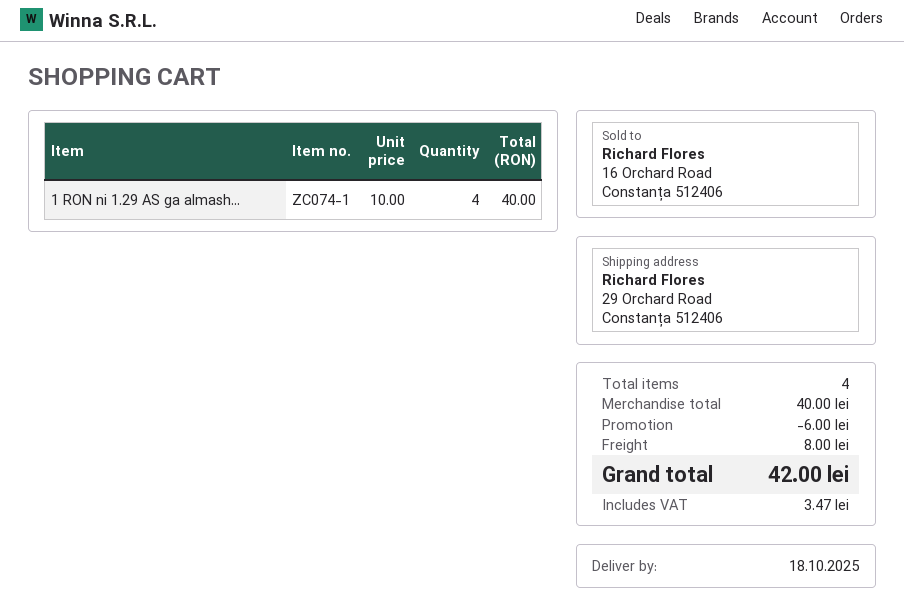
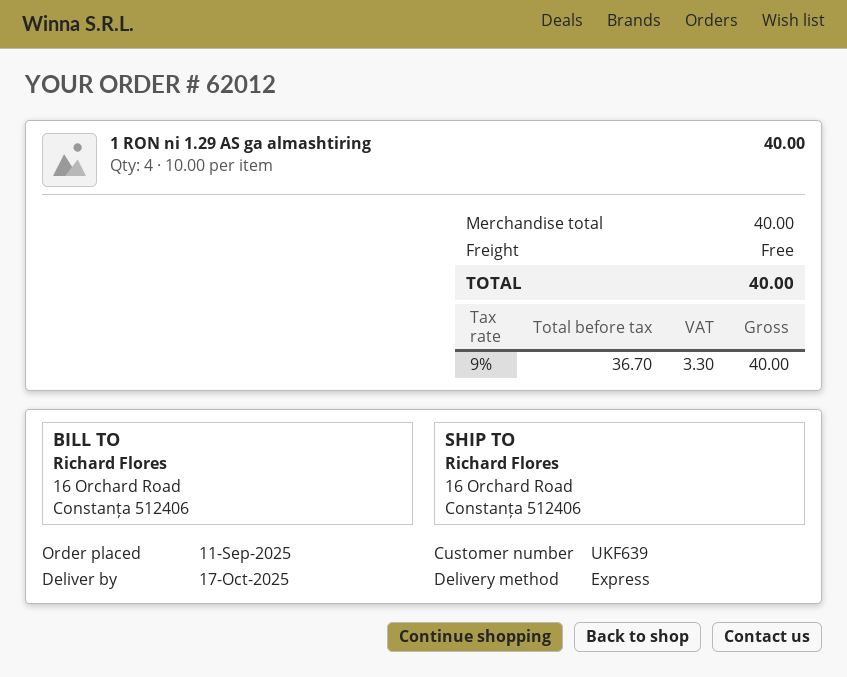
delivery date: 2025-10-18 -> 2025-10-17
ship to: 29 Orchard Road, Constanța 512406 -> 16 Orchard Road, Constanța 512406
discount: 6.00 -> none
shipping: 8.00 -> 0.00
tax: 3.47 -> 3.30
total: 42.00 -> 40.00

